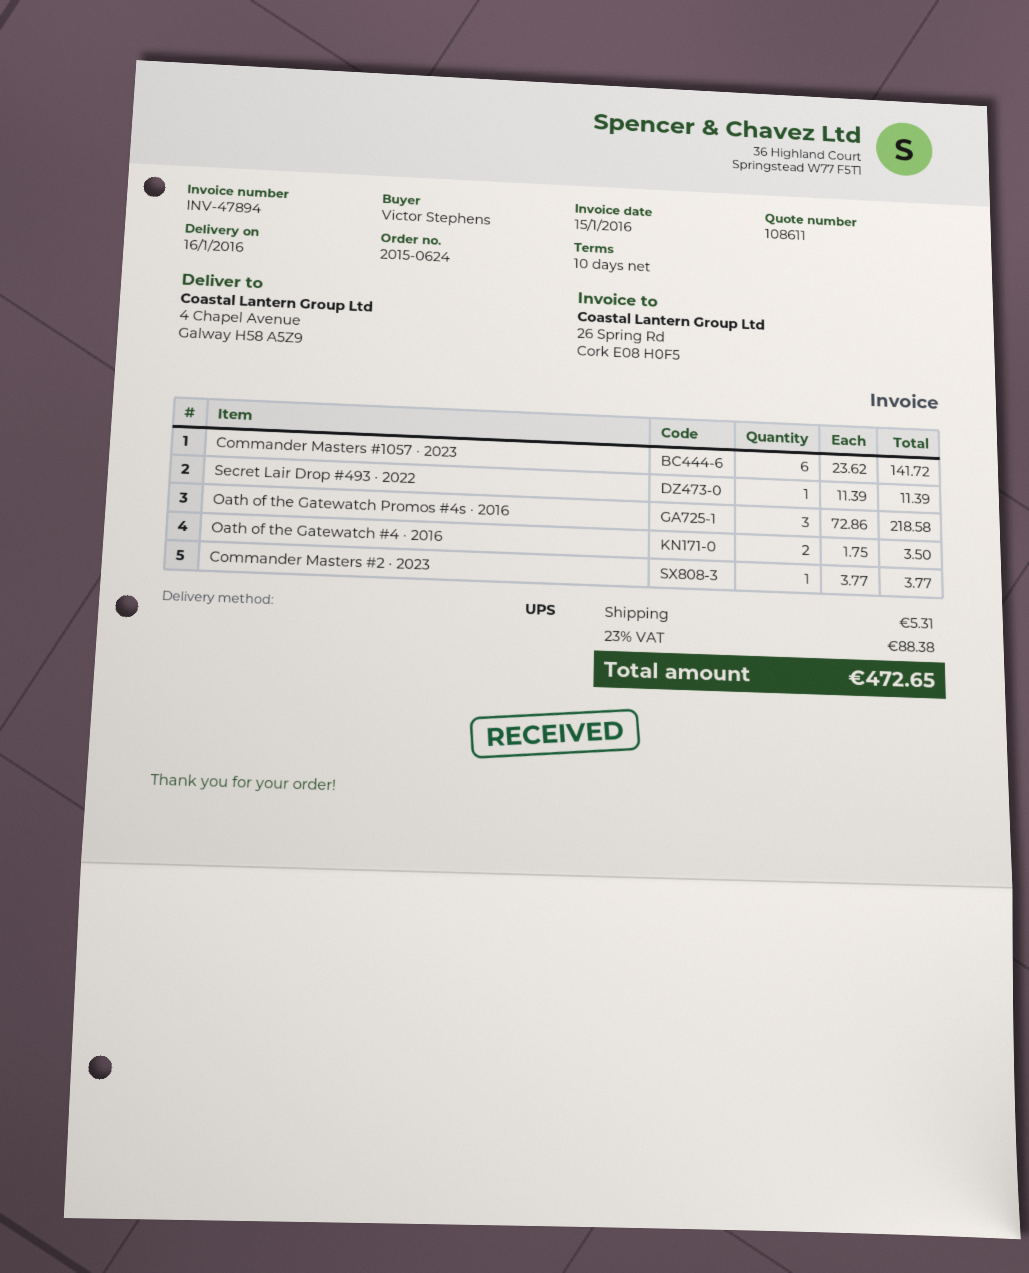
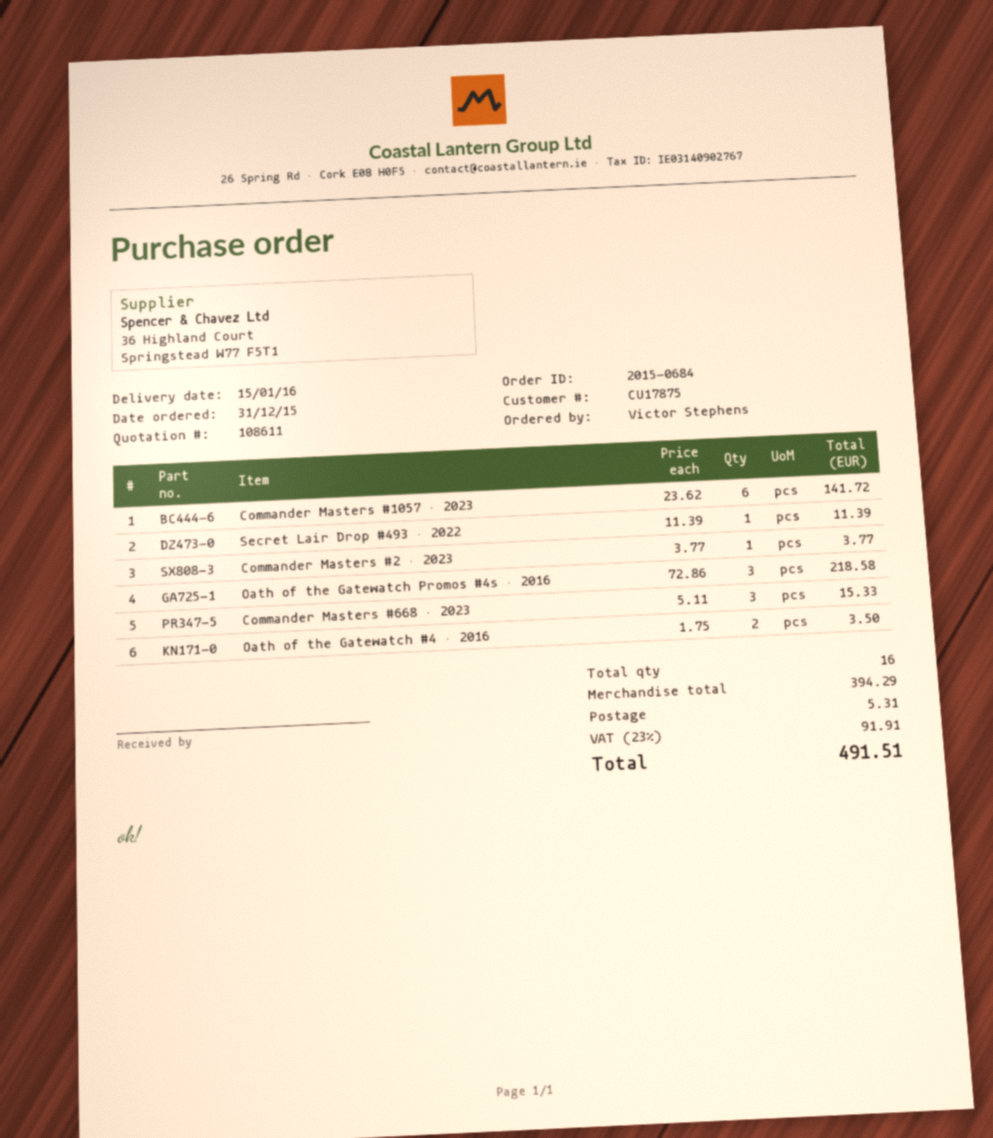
order number: 2015-0624 -> 2015-0684
delivery date: 2016-01-16 -> 2016-01-15
Commander Masters #668 · 2023: none -> 3 x 5.11 = 15.33
tax: 23% = 88.38 -> 23% = 91.91
total: 472.65 -> 491.51

